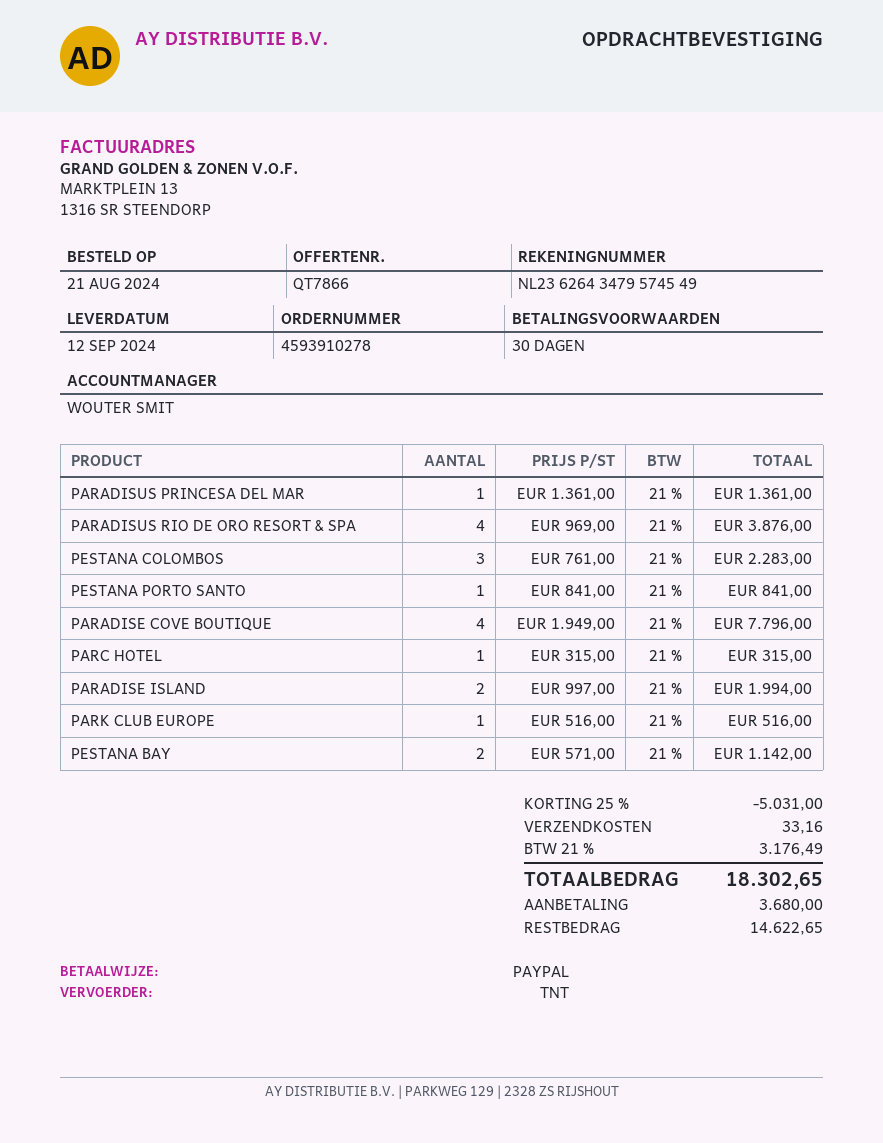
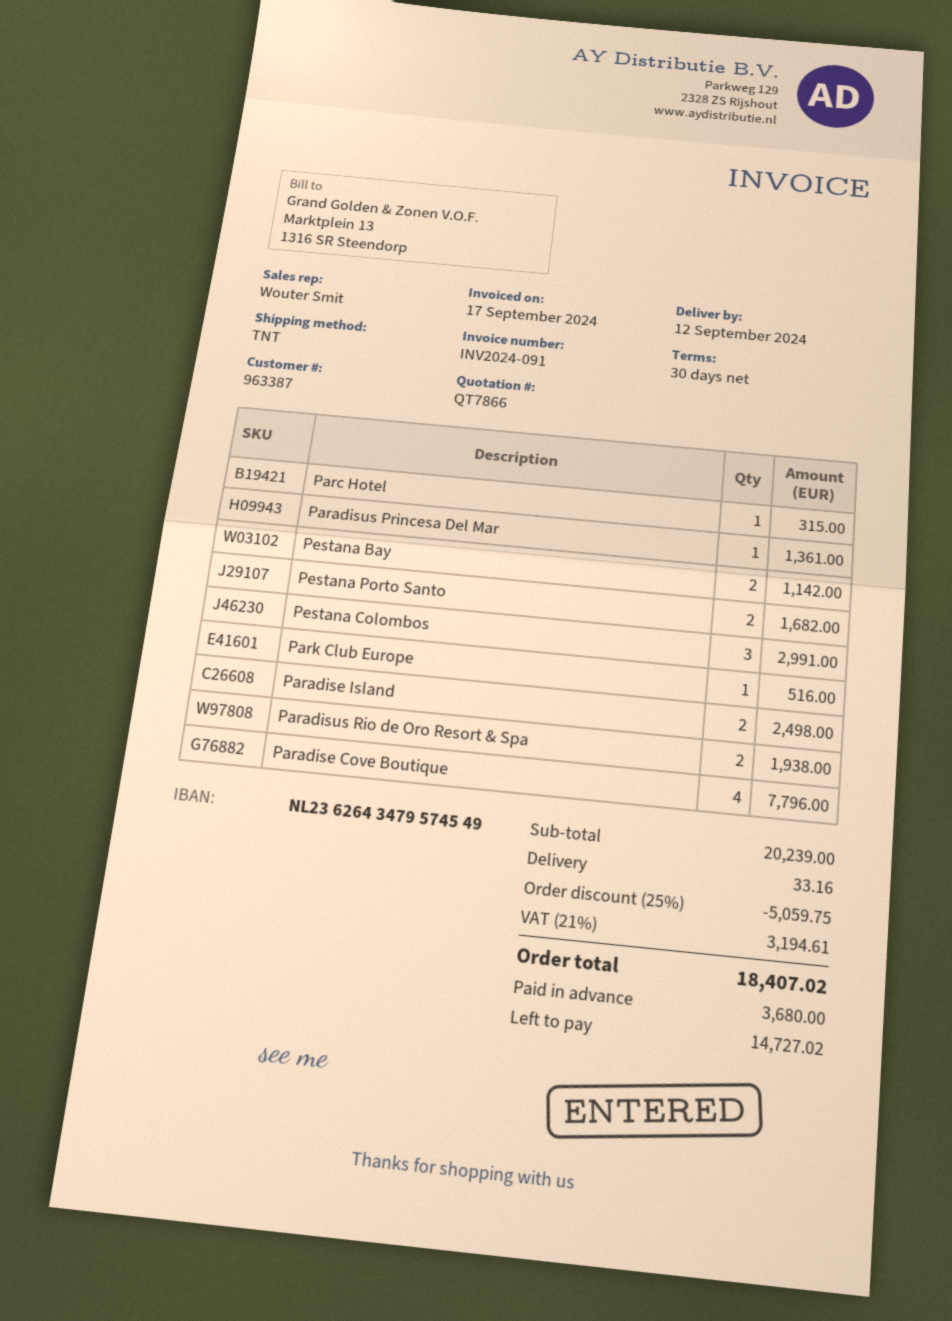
PARADISUS RIO DE ORO RESORT & SPA: 4 for 3876.00 -> 2 for 1938.00
PESTANA COLOMBOS: 3 for 2283.00 -> 3 for 2991.00
PESTANA PORTO SANTO: 1 for 841.00 -> 2 for 1682.00
PARADISE ISLAND: 2 for 1994.00 -> 2 for 2498.00
discount: 25% = 5031.00 -> 25% = 5059.75
tax: 21% = 3176.49 -> 21% = 3194.61
total: 18302.65 -> 18407.02
balance: 14622.65 -> 14727.02

